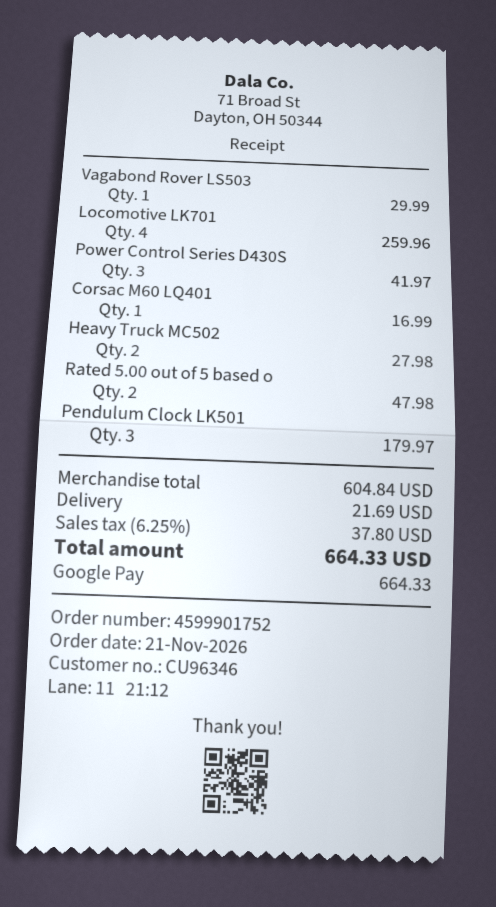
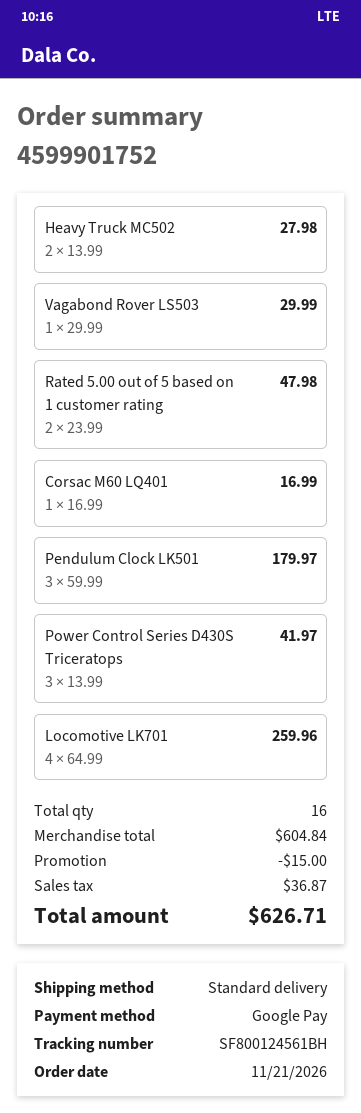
discount: none -> 15.00
shipping: 21.69 -> none
tax: 37.80 -> 36.87
total: 664.33 -> 626.71

